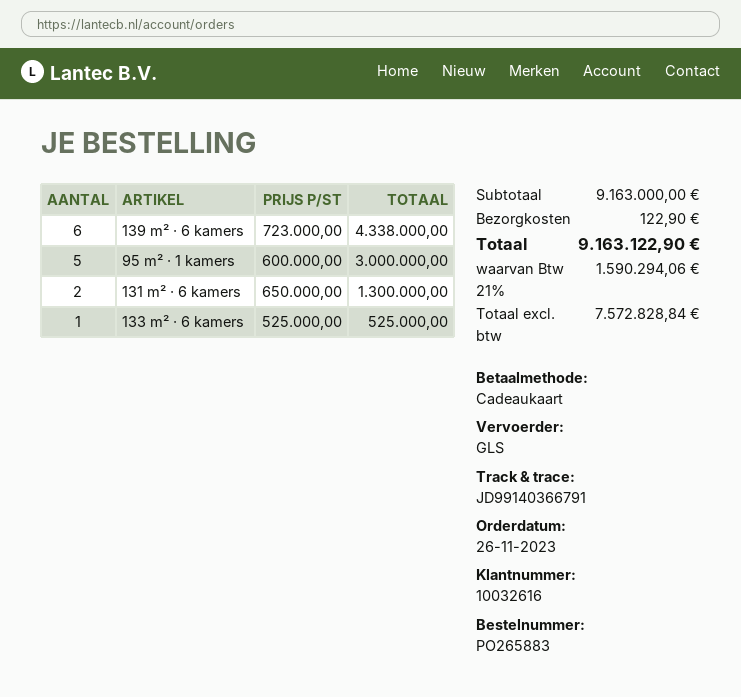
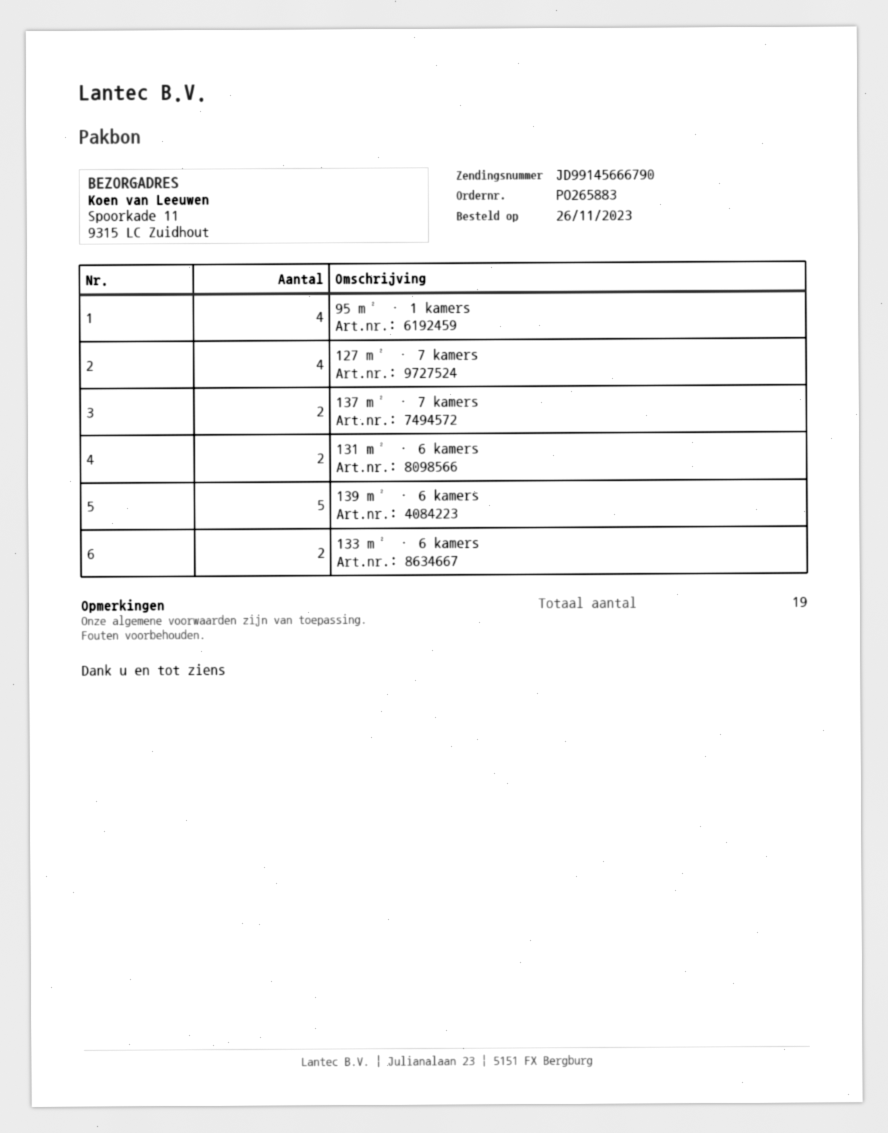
tracking number: JD99140366791 -> JD99145666790
139 m² · 6 kamers: 6 -> 5
95 m² · 1 kamers: 5 -> 4
133 m² · 6 kamers: 1 -> 2
127 m² · 7 kamers: none -> 4
137 m² · 7 kamers: none -> 2

